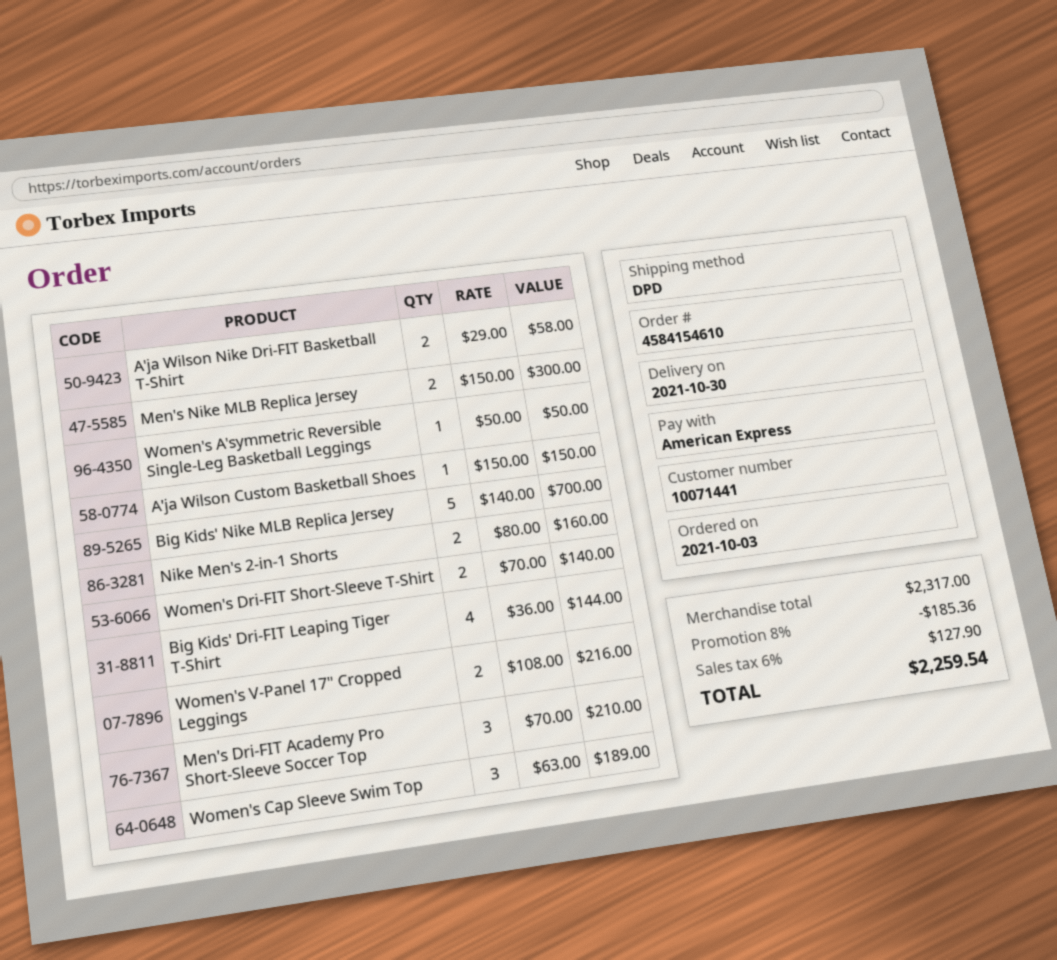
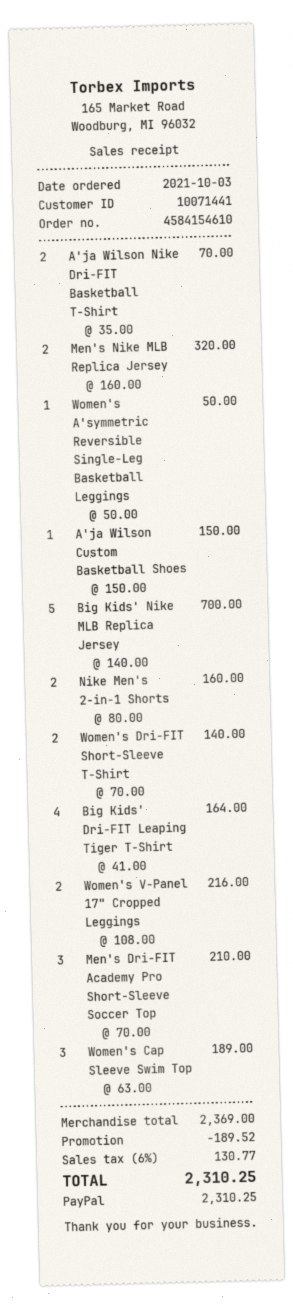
payment method: American Express -> PayPal
A'ja Wilson Nike Dri-FIT Basketball T-Shirt: 2 x 29.00 = 58.00 -> 2 x 35.00 = 70.00
Men's Nike MLB Replica Jersey: 2 x 150.00 = 300.00 -> 2 x 160.00 = 320.00
Big Kids' Dri-FIT Leaping Tiger T-Shirt: 4 x 36.00 = 144.00 -> 4 x 41.00 = 164.00
subtotal: 2317.00 -> 2369.00
discount: 185.36 -> 189.52
tax: 6% = 127.90 -> 6% = 130.77
total: 2259.54 -> 2310.25

